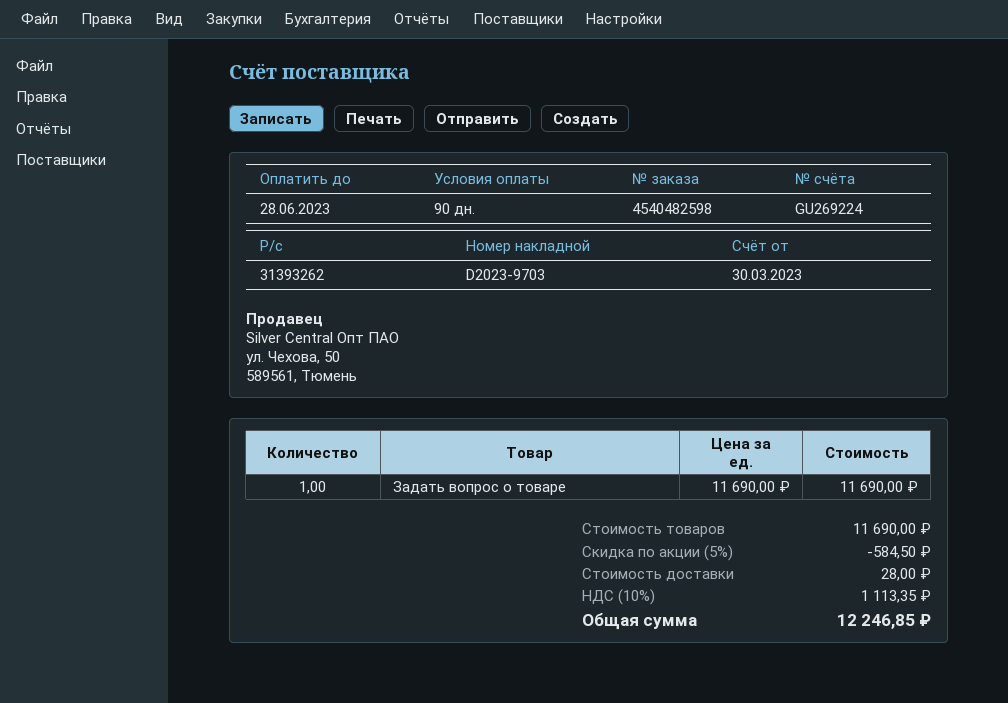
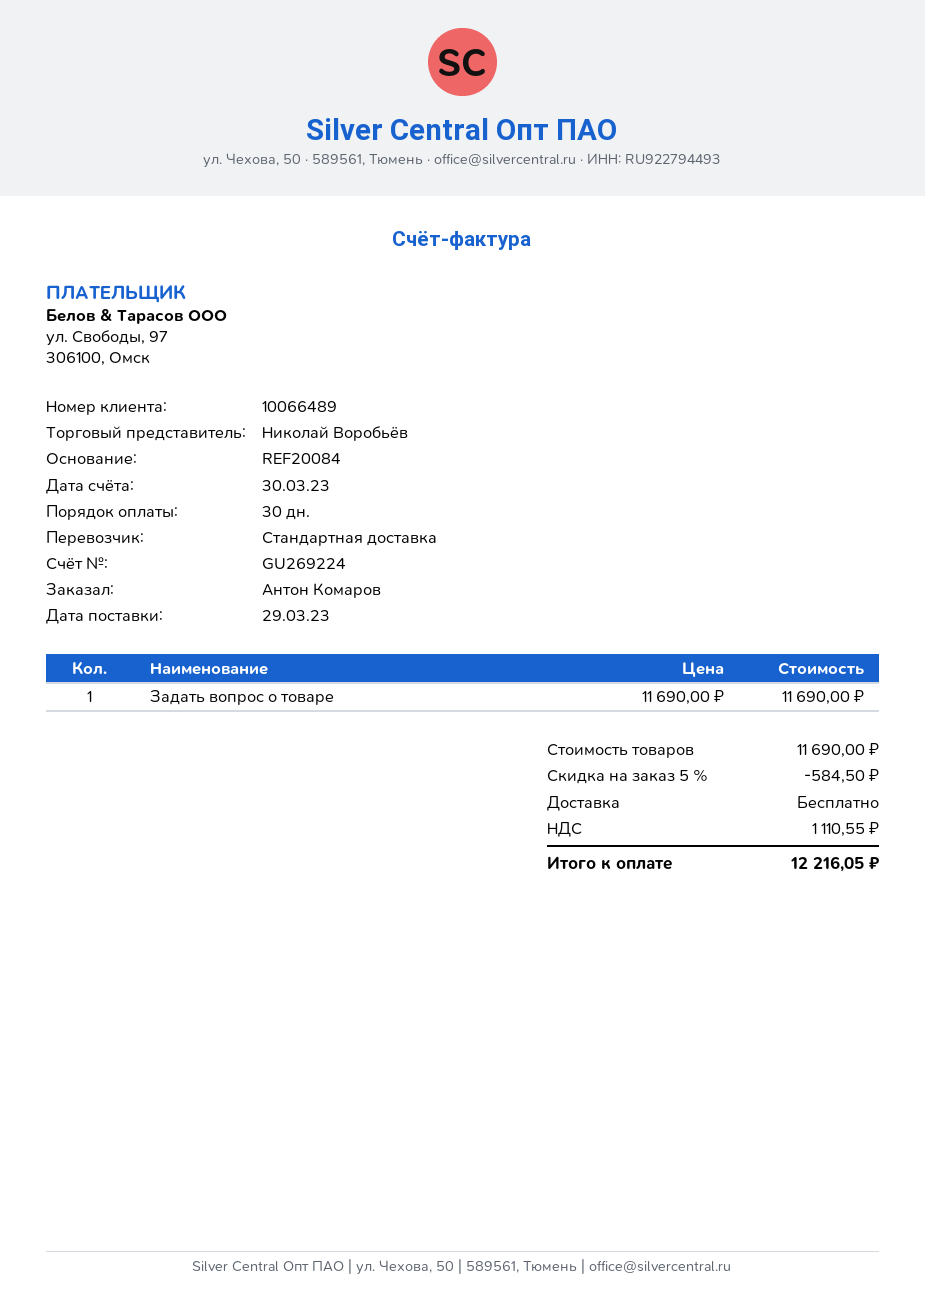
payment terms: 90 days -> 30 days
shipping: 28.00 -> 0.00
tax: 1113.35 -> 1110.55
total: 12246.85 -> 12216.05

